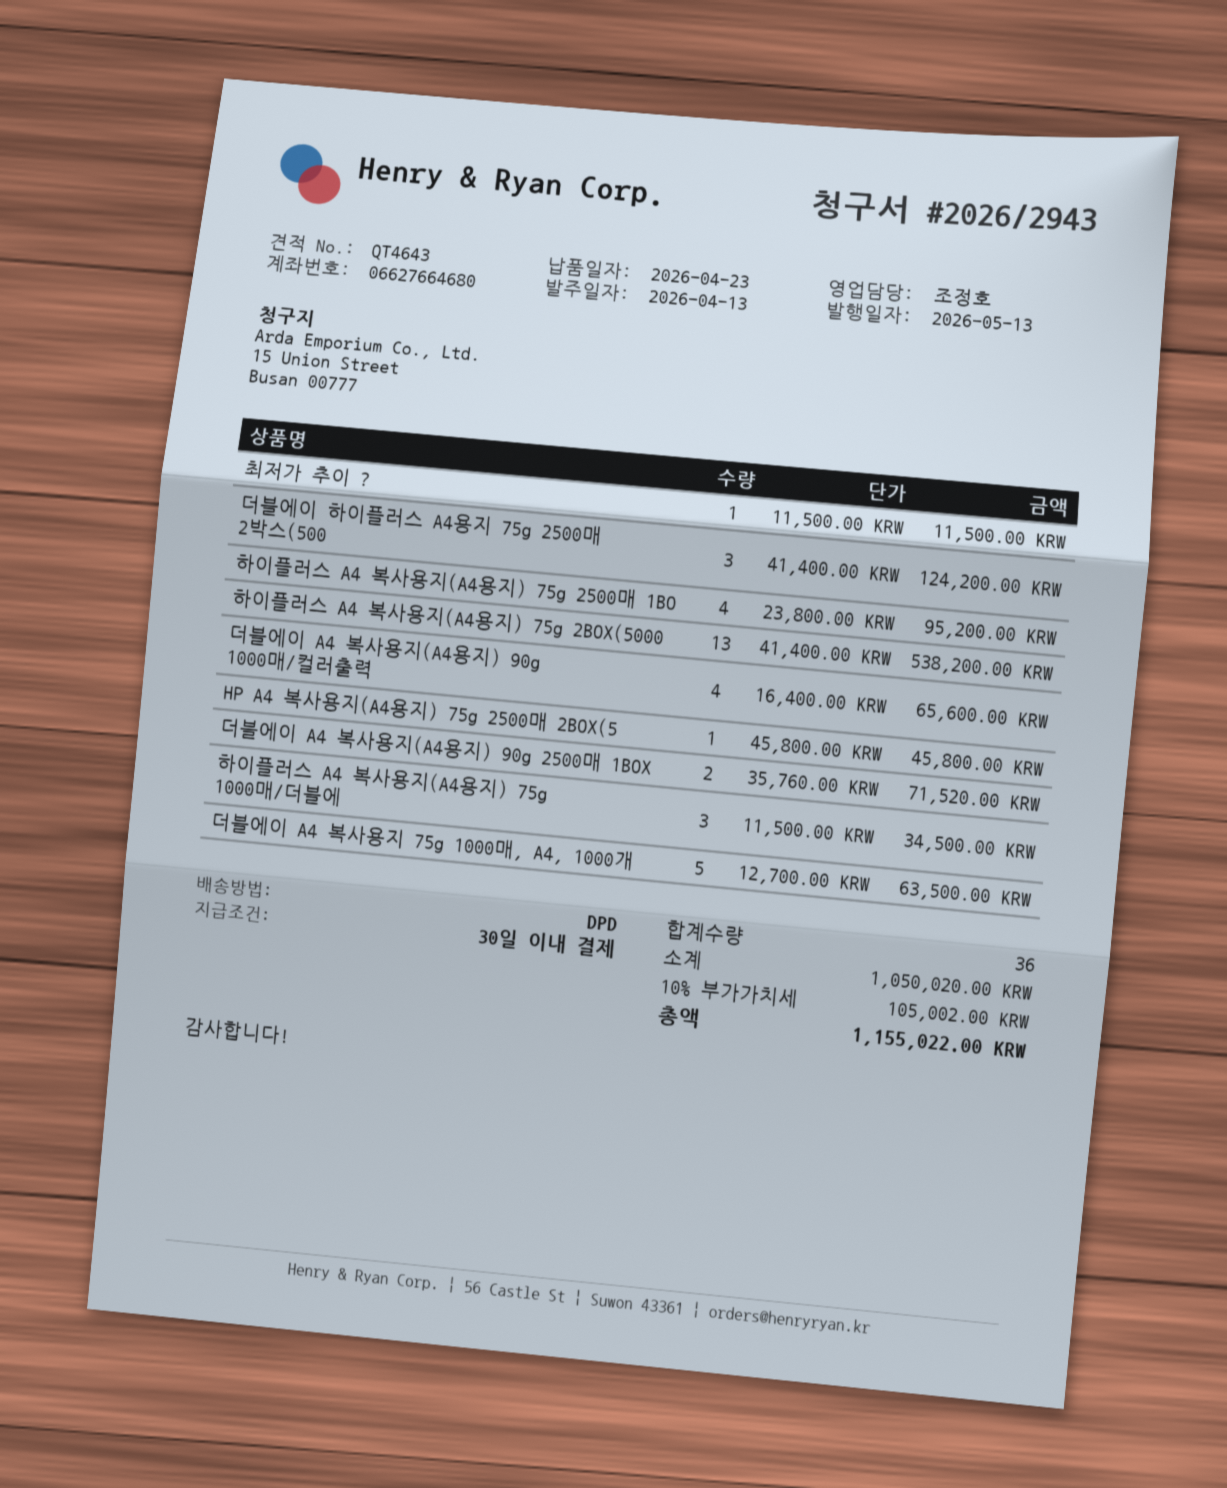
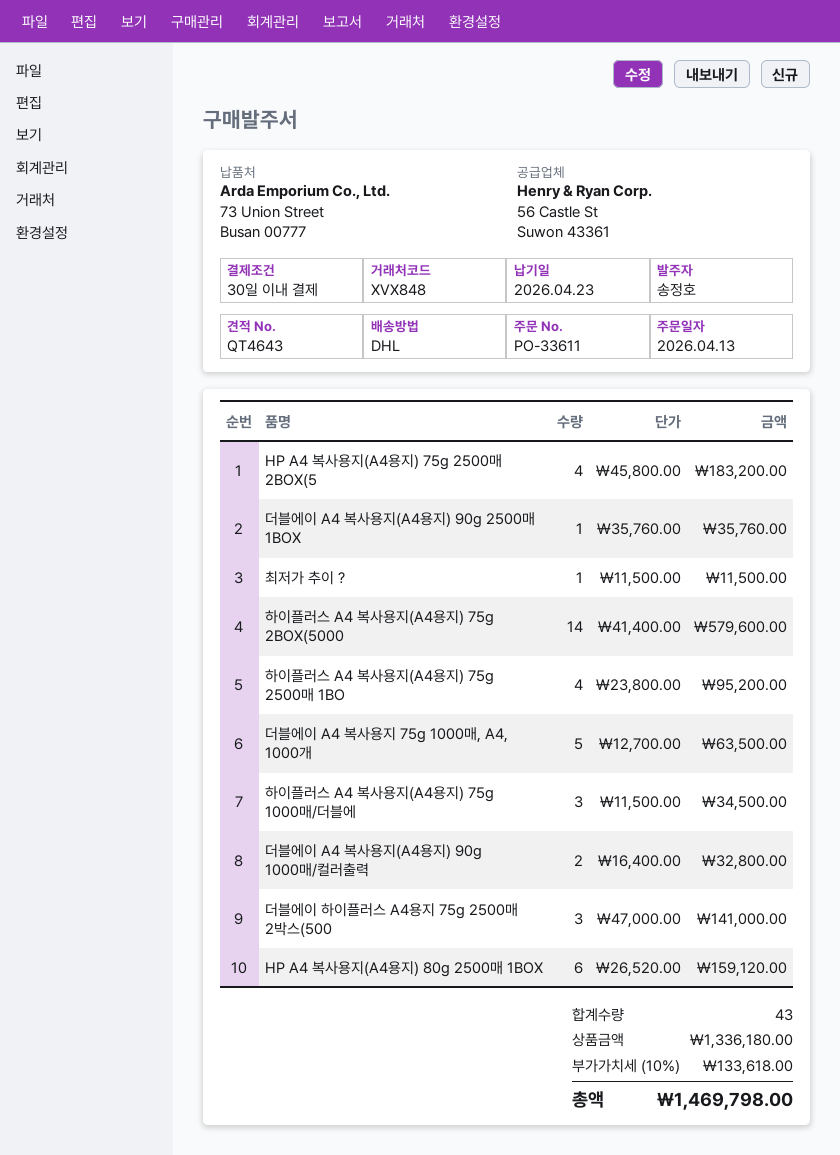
shipping method: DPD -> DHL
더블에이 하이플러스 A4용지 75g 2500매 2박스(500: 3 x 41400.00 = 124200.00 -> 3 x 47000.00 = 141000.00
하이플러스 A4 복사용지(A4용지) 75g 2BOX(5000: 13 x 41400.00 = 538200.00 -> 14 x 41400.00 = 579600.00
더블에이 A4 복사용지(A4용지) 90g 1000매/컬러출력: 4 x 16400.00 = 65600.00 -> 2 x 16400.00 = 32800.00
HP A4 복사용지(A4용지) 75g 2500매 2BOX(5: 1 x 45800.00 = 45800.00 -> 4 x 45800.00 = 183200.00
더블에이 A4 복사용지(A4용지) 90g 2500매 1BOX: 2 x 35760.00 = 71520.00 -> 1 x 35760.00 = 35760.00
HP A4 복사용지(A4용지) 80g 2500매 1BOX: none -> 6 x 26520.00 = 159120.00
total quantity: 36 -> 43
subtotal: 1050020.00 -> 1336180.00
tax: 10% = 105002.00 -> 10% = 133618.00
total: 1155022.00 -> 1469798.00

